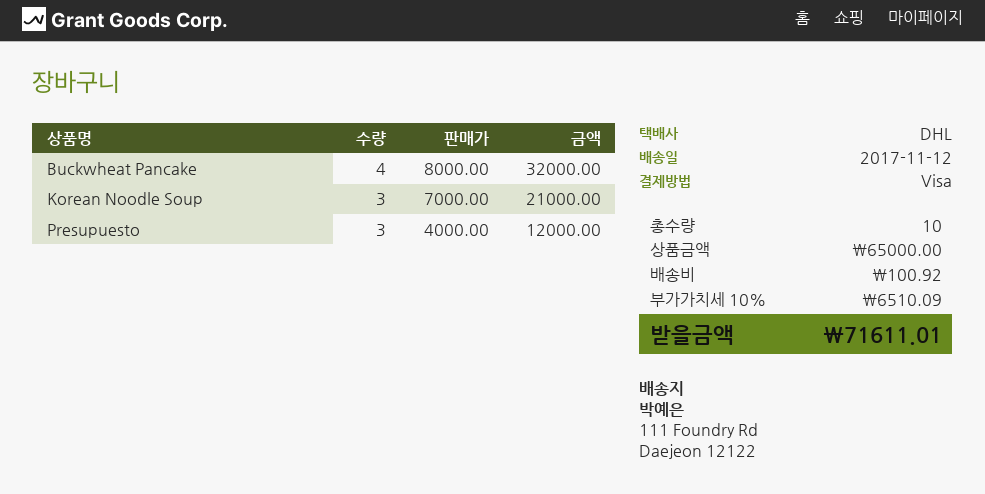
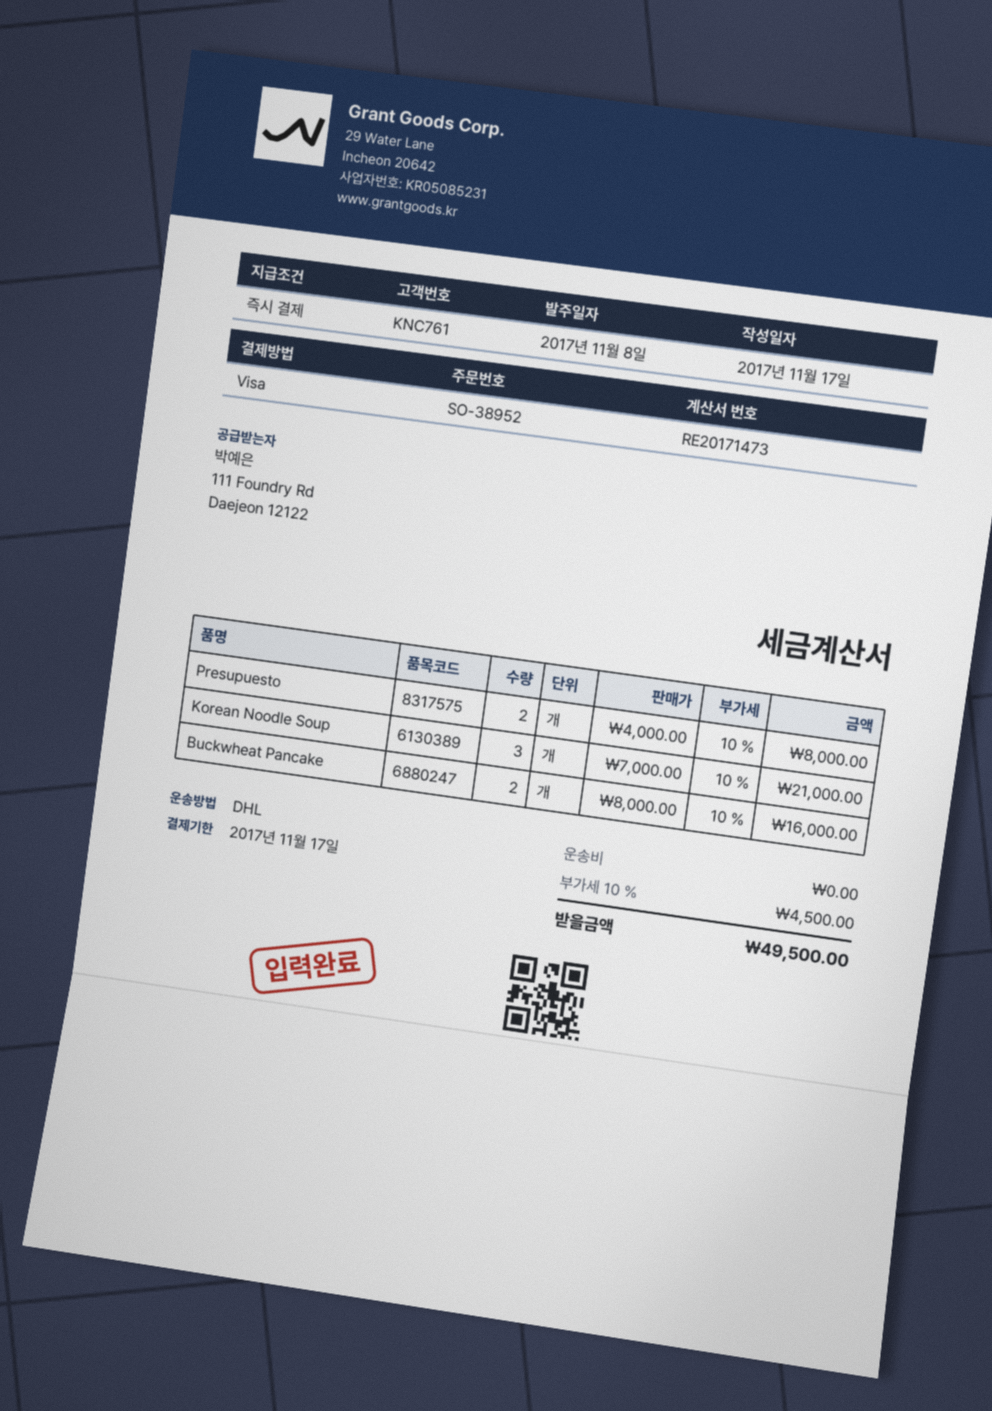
Buckwheat Pancake: 4 x 8000.00 = 32000.00 -> 2 x 8000.00 = 16000.00
Presupuesto: 3 x 4000.00 = 12000.00 -> 2 x 4000.00 = 8000.00
shipping: 100.92 -> 0.00
tax: 10% = 6510.09 -> 10% = 4500.00
total: 71611.01 -> 49500.00

